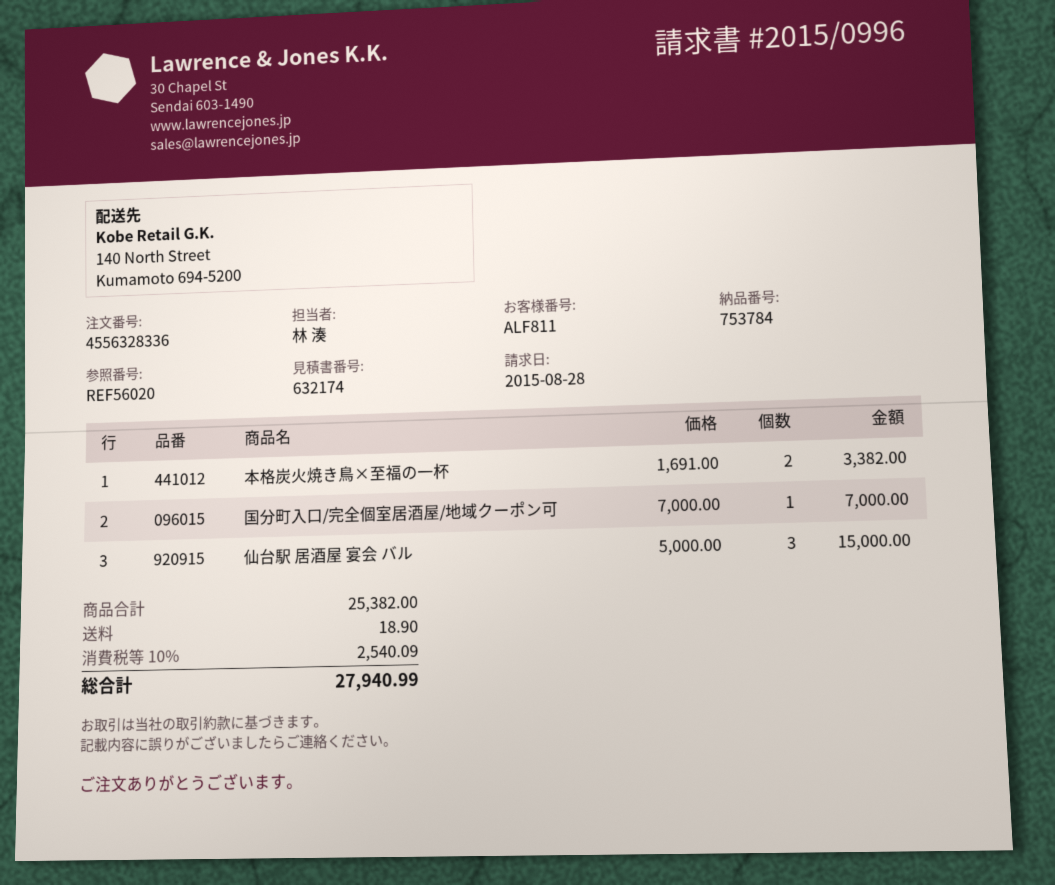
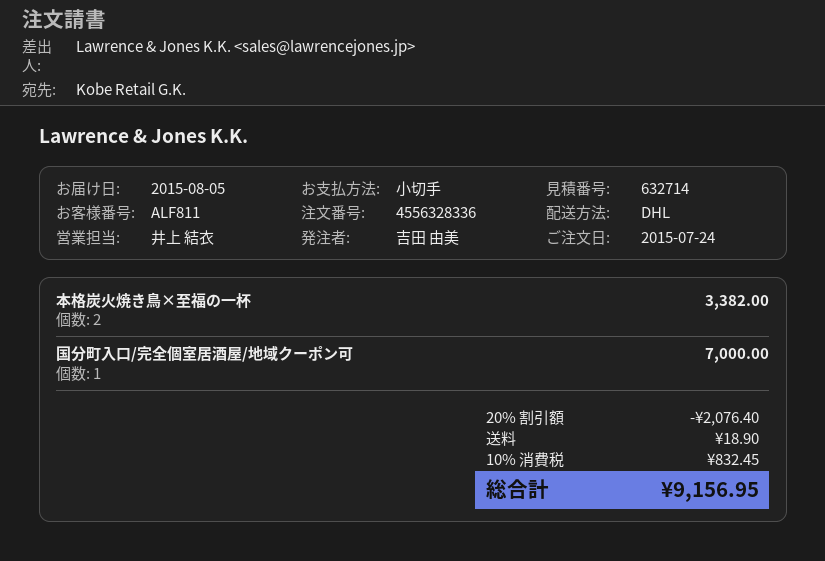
quote number: 632174 -> 632714
sales rep: 林 湊 -> 井上 結衣
仙台駅 居酒屋 宴会 バル: 3 for 15000.00 -> none
discount: none -> 20% = 2076.40
tax: 10% = 2540.09 -> 10% = 832.45
total: 27940.99 -> 9156.95

